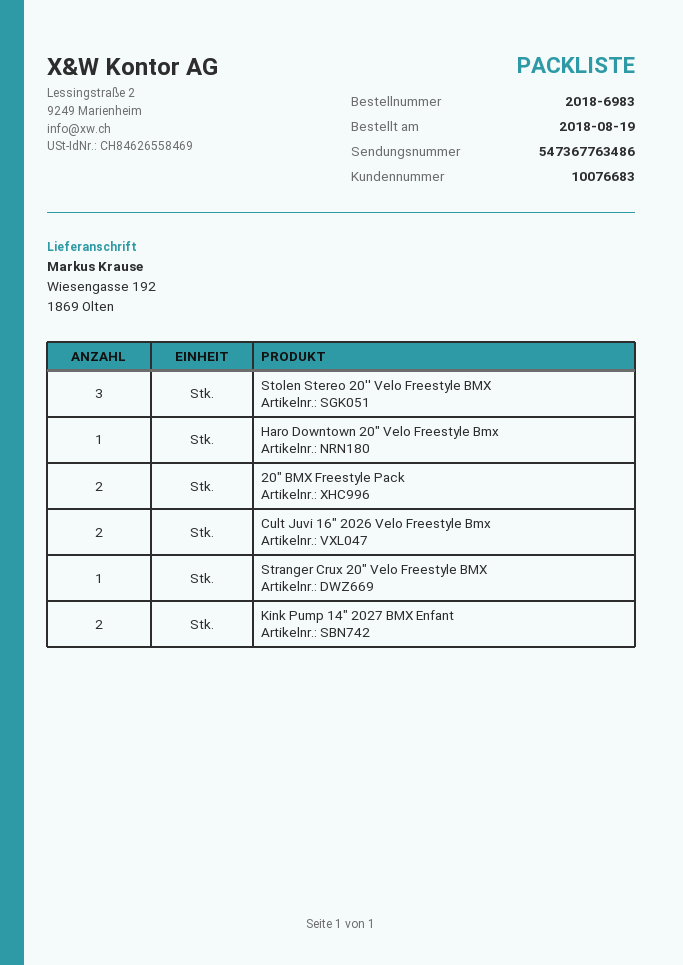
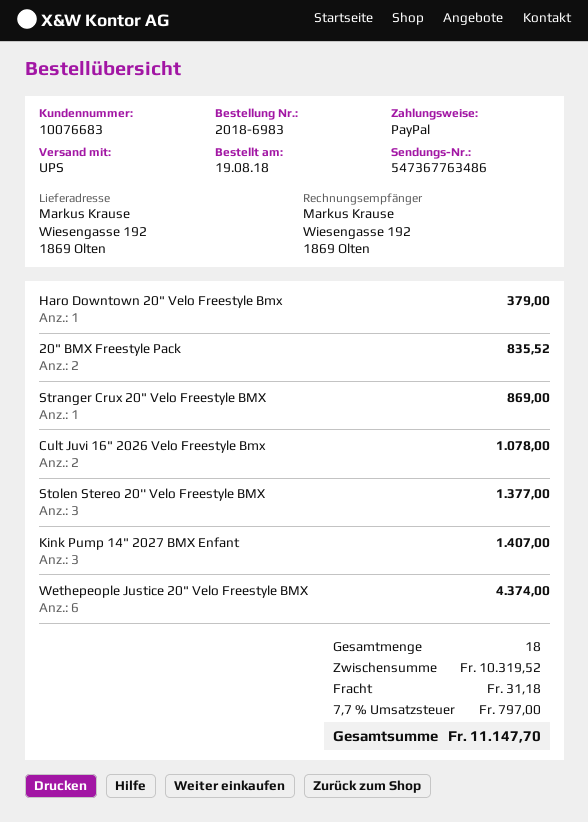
Kink Pump 14" 2027 BMX Enfant: 2 -> 3
Wethepeople Justice 20" Velo Freestyle BMX: none -> 6

